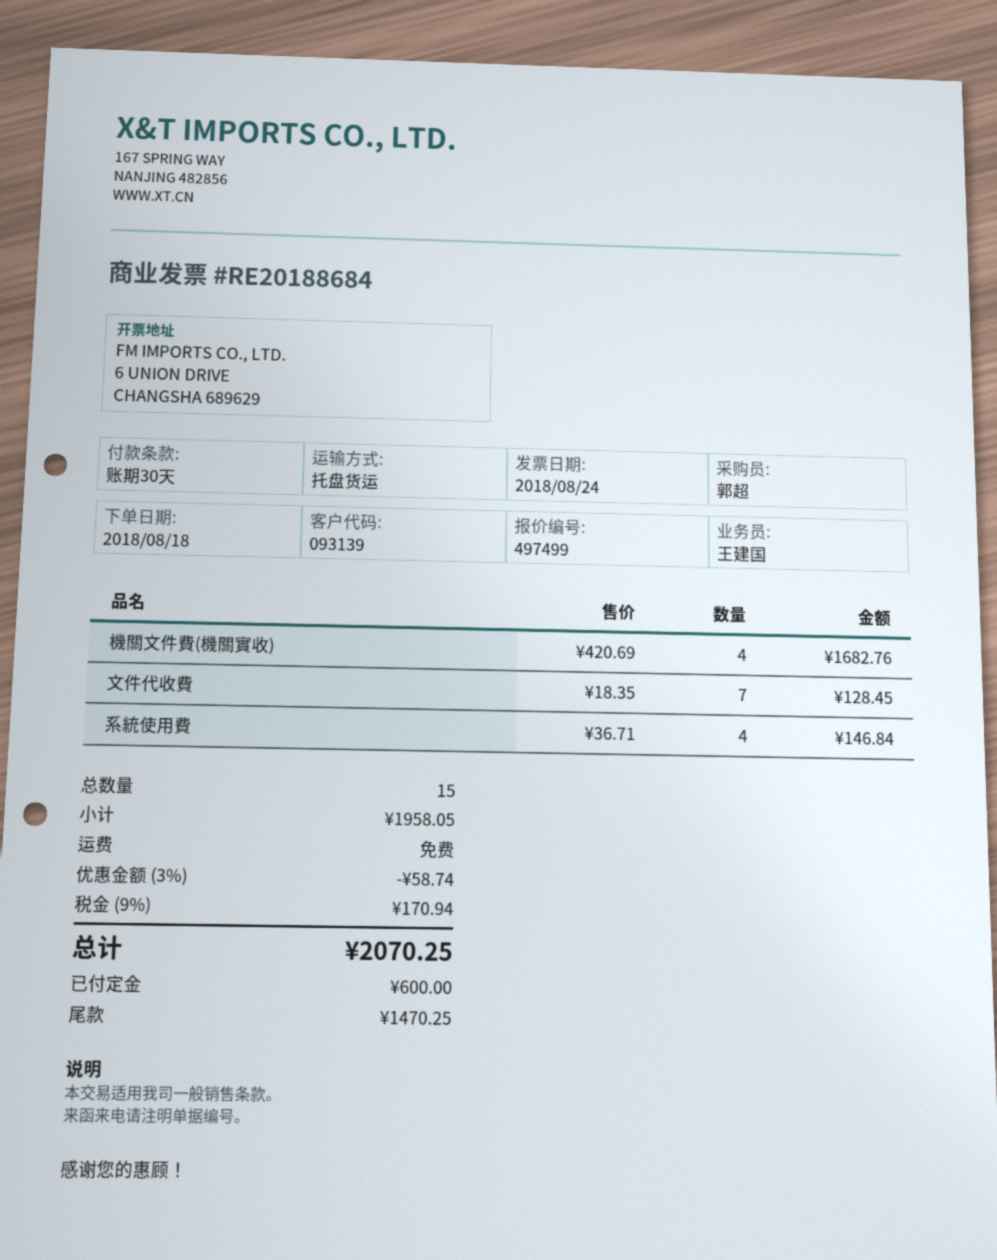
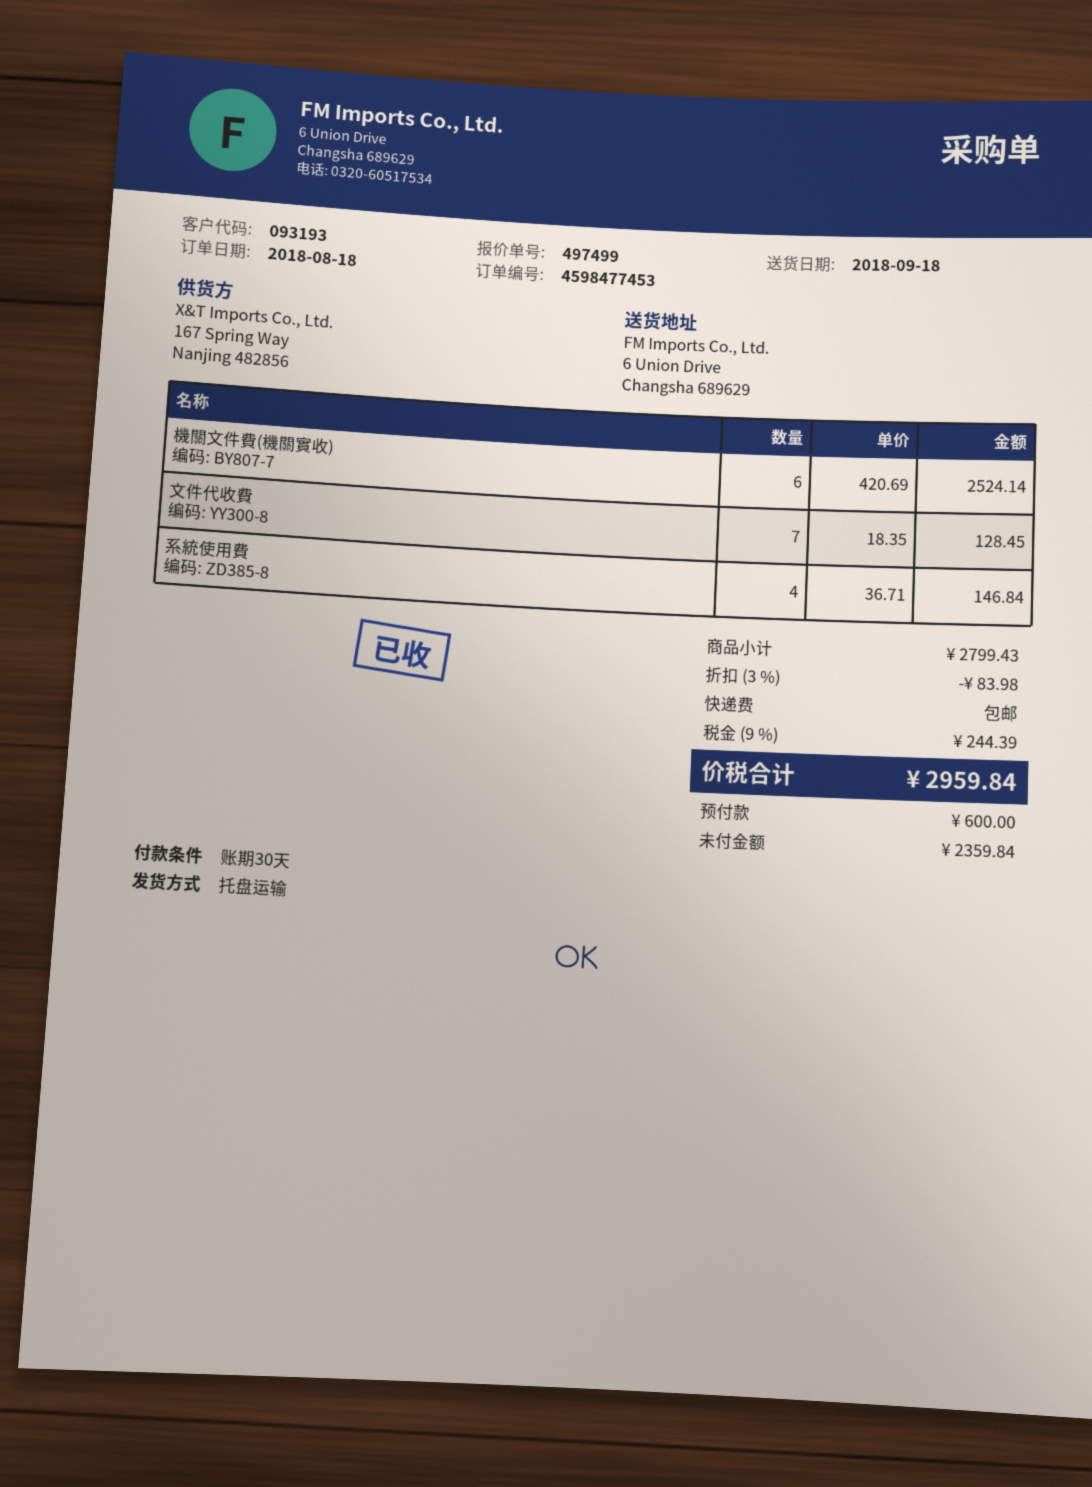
customer number: 093139 -> 093193
機關文件費(機關實收): 4 x 420.69 = 1682.76 -> 6 x 420.69 = 2524.14
subtotal: 1958.05 -> 2799.43
discount: 3% = 58.74 -> 3% = 83.98
tax: 9% = 170.94 -> 9% = 244.39
total: 2070.25 -> 2959.84
balance: 1470.25 -> 2359.84

